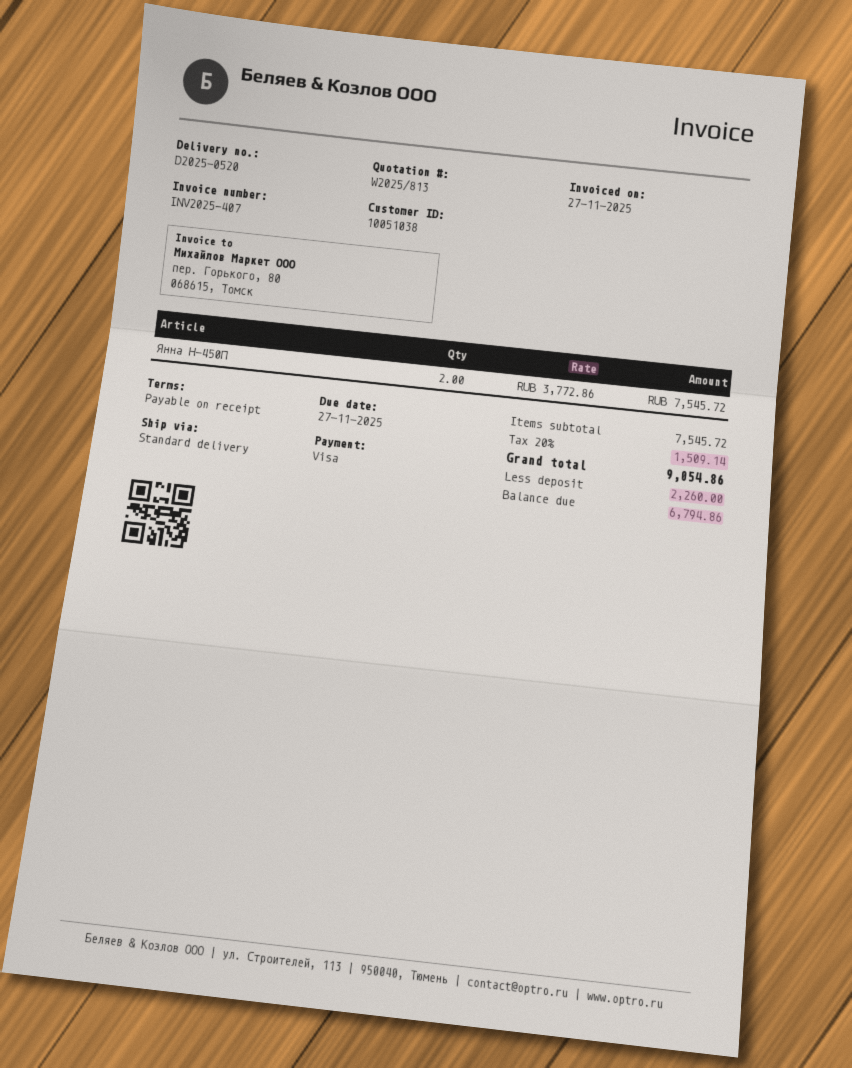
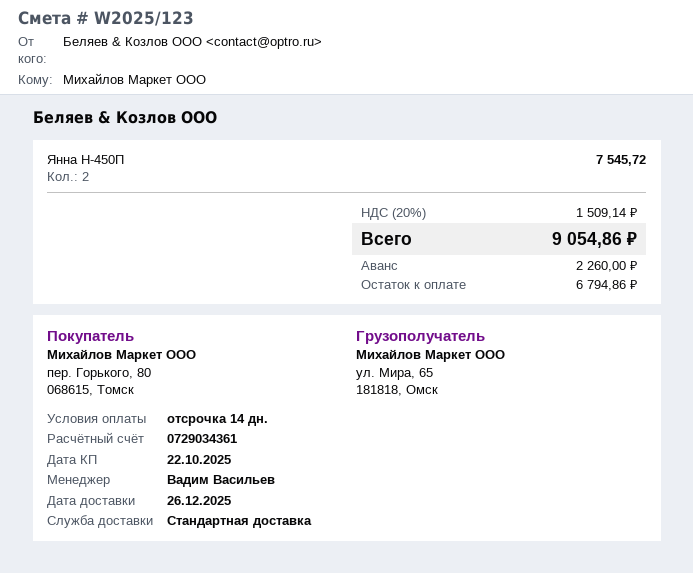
quote number: W2025/813 -> W2025/123
payment terms: on receipt -> 14 days

